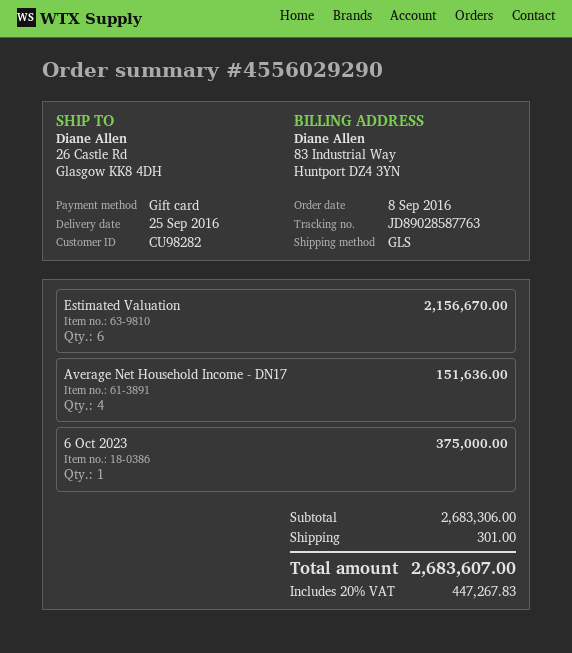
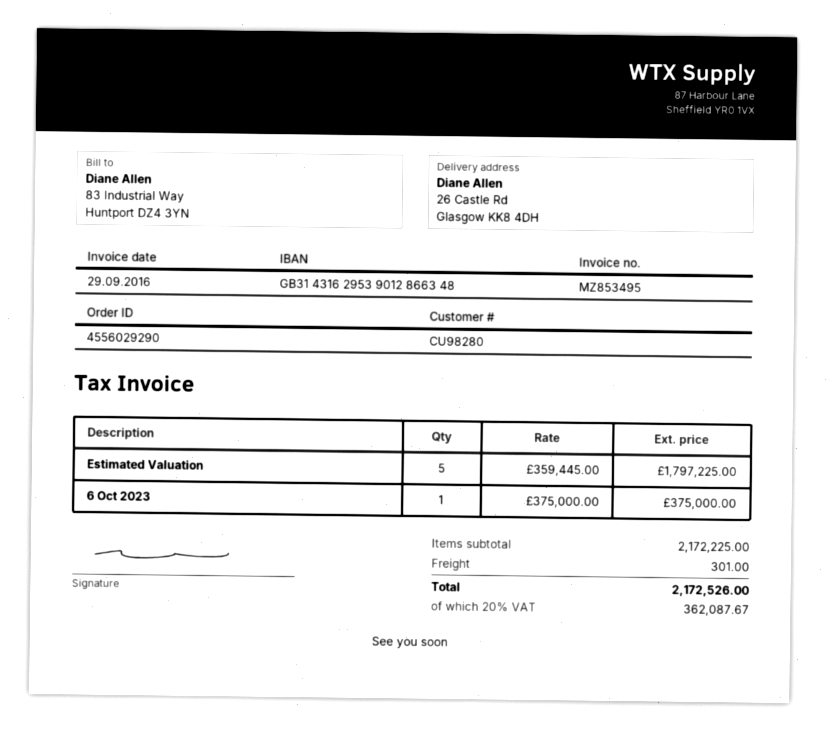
customer number: CU98282 -> CU98280
Estimated Valuation: 6 for 2156670.00 -> 5 for 1797225.00
Average Net Household Income - DN17: 4 for 151636.00 -> none
subtotal: 2683306.00 -> 2172225.00
tax: 20% = 447267.83 -> 20% = 362087.67
total: 2683607.00 -> 2172526.00

